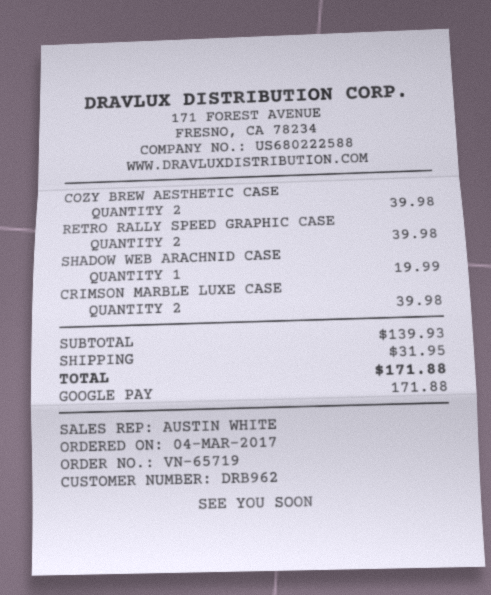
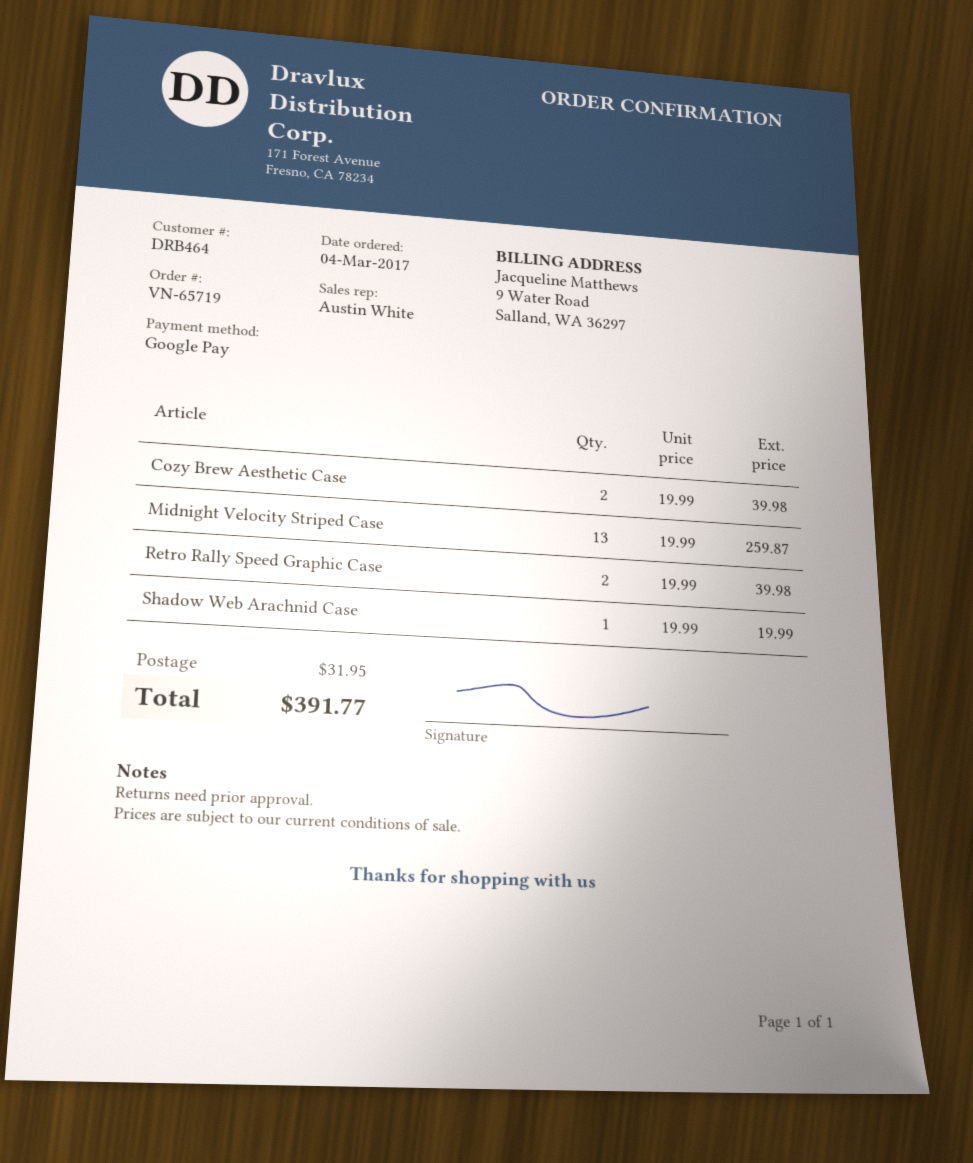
customer number: DRB962 -> DRB464
CRIMSON MARBLE LUXE CASE: 2 for 39.98 -> none
Midnight Velocity Striped Case: none -> 13 for 259.87
total: 171.88 -> 391.77

